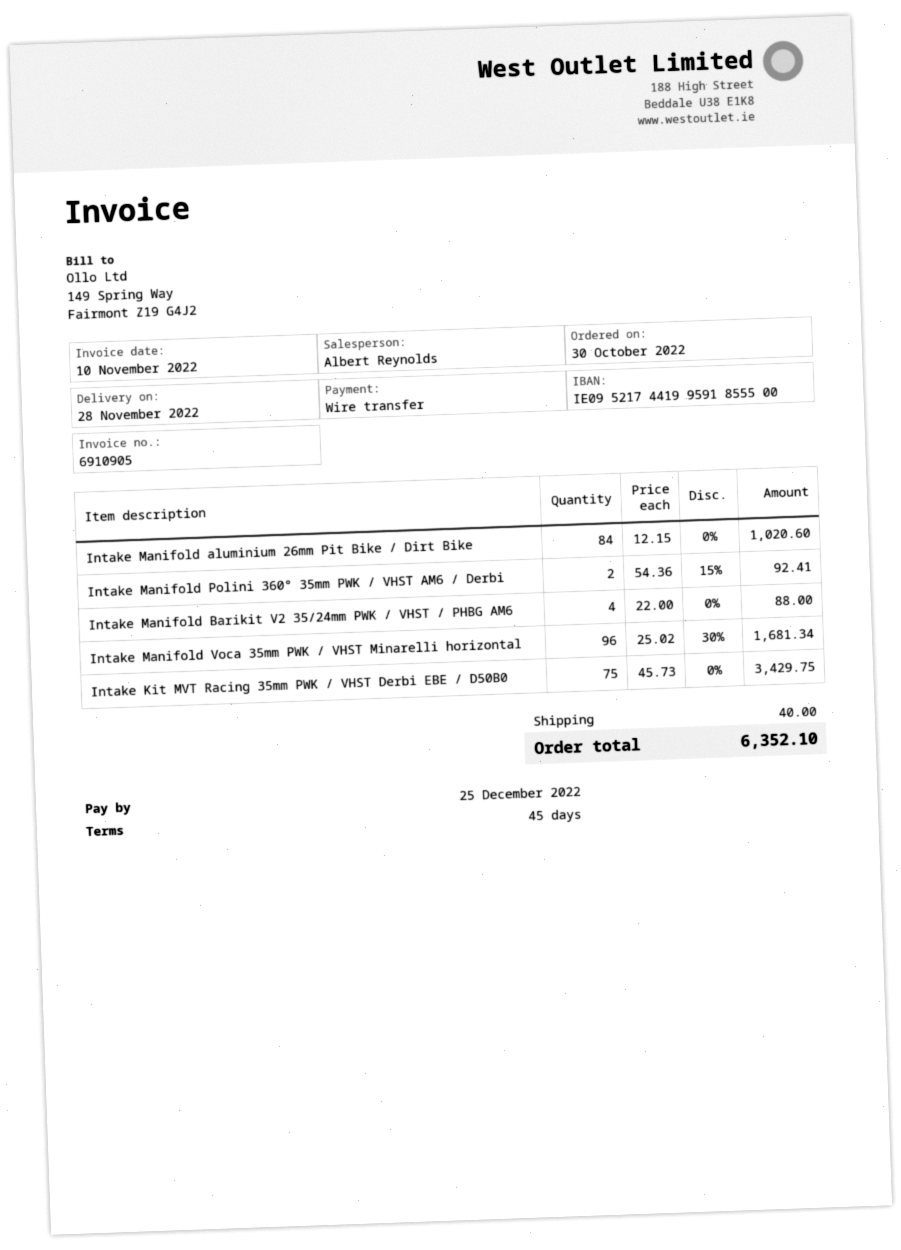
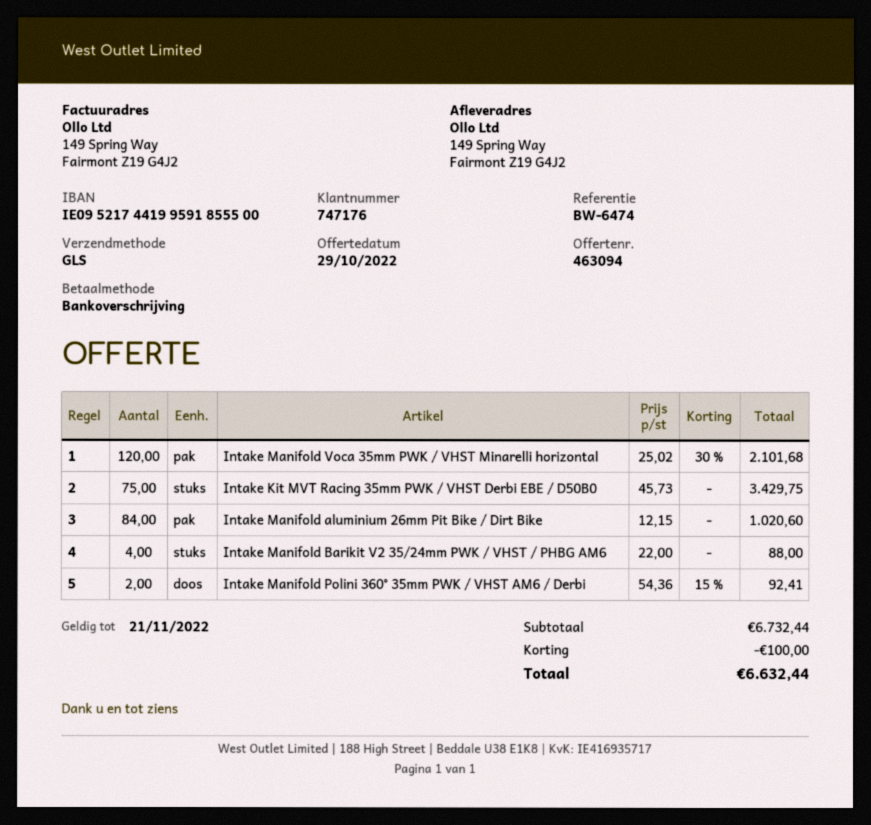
Intake Manifold Voca 35mm PWK / VHST Minarelli horizontal: 96 x 25.02 - 30% = 1681.34 -> 120 x 25.02 - 30% = 2101.68
discount: none -> 100.00
shipping: 40.00 -> none
total: 6352.10 -> 6632.44

